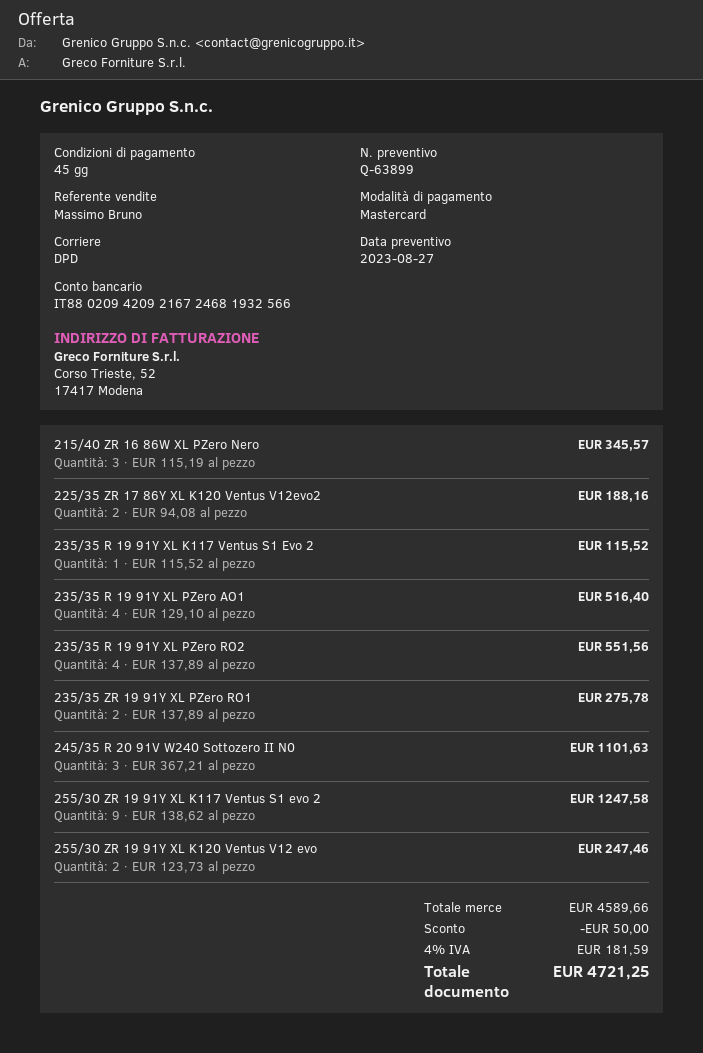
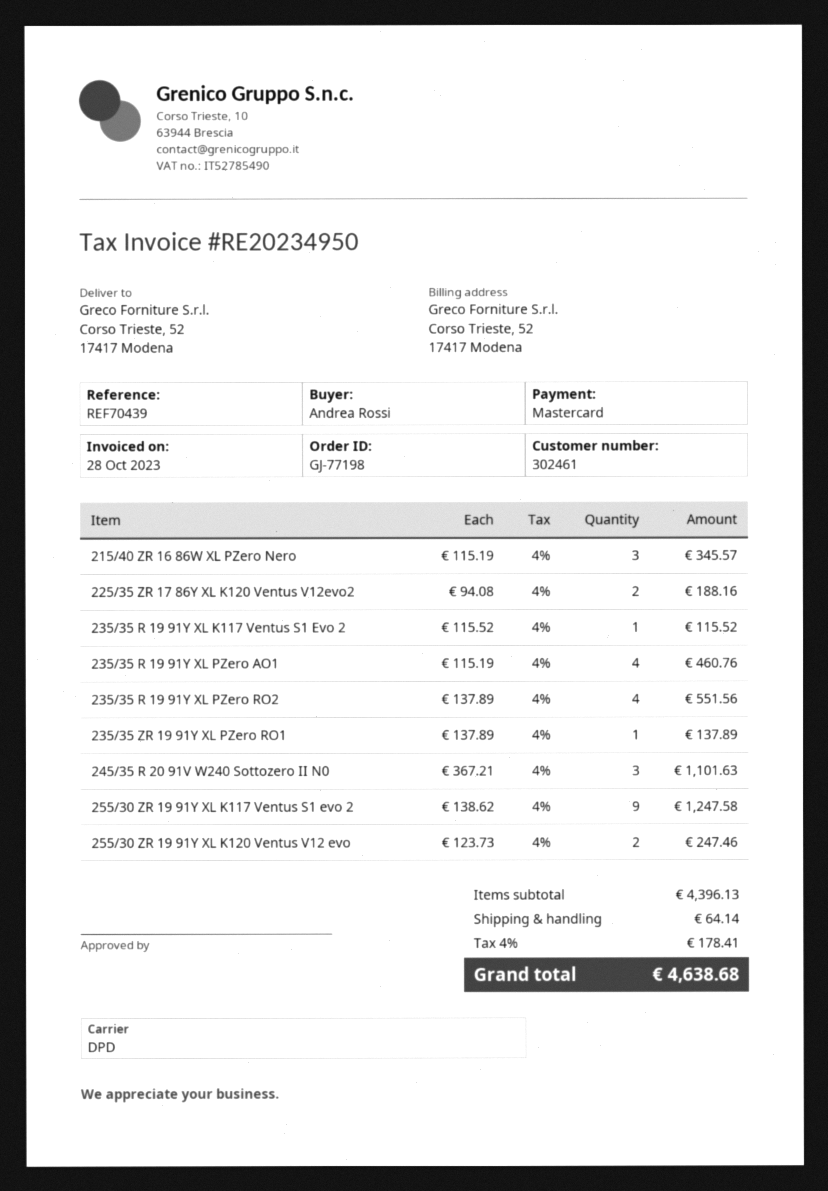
235/35 R 19 91Y XL PZero AO1: 4 x 129.10 = 516.40 -> 4 x 115.19 = 460.76
235/35 ZR 19 91Y XL PZero RO1: 2 x 137.89 = 275.78 -> 1 x 137.89 = 137.89
subtotal: 4589.66 -> 4396.13
discount: 50.00 -> none
shipping: none -> 64.14
tax: 4% = 181.59 -> 4% = 178.41
total: 4721.25 -> 4638.68

